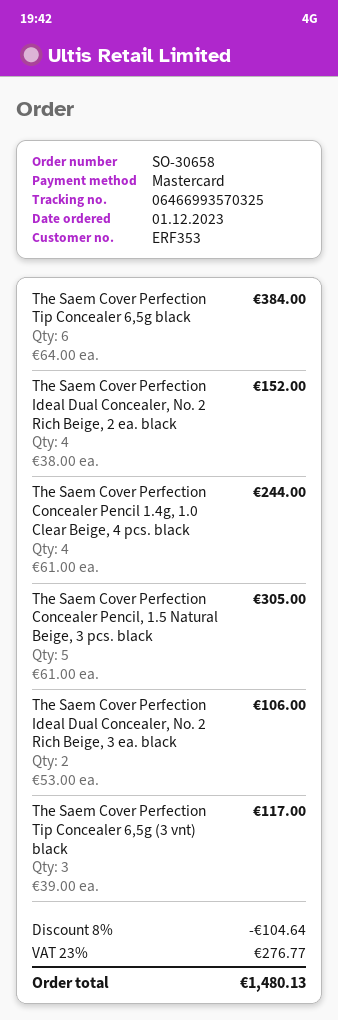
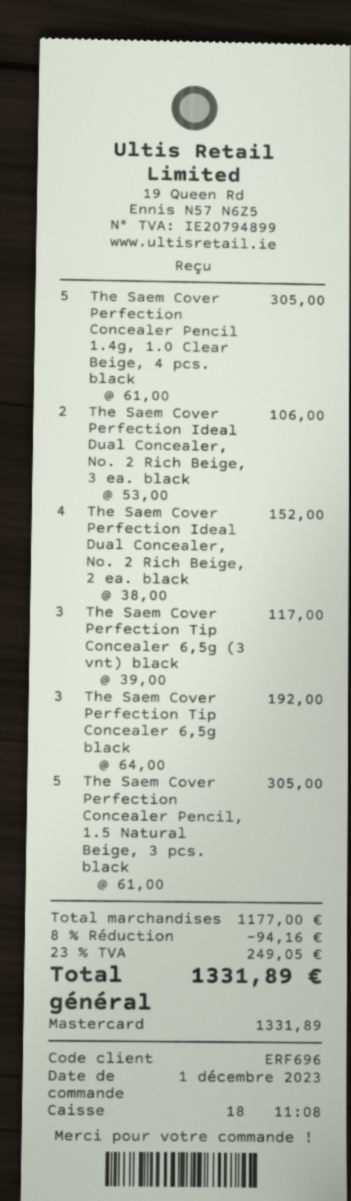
customer number: ERF353 -> ERF696
The Saem Cover Perfection Tip Concealer 6,5g black: 6 x 64.00 = 384.00 -> 3 x 64.00 = 192.00
The Saem Cover Perfection Concealer Pencil 1.4g, 1.0 Clear Beige, 4 pcs. black: 4 x 61.00 = 244.00 -> 5 x 61.00 = 305.00
discount: 8% = 104.64 -> 8% = 94.16
tax: 23% = 276.77 -> 23% = 249.05
total: 1480.13 -> 1331.89

